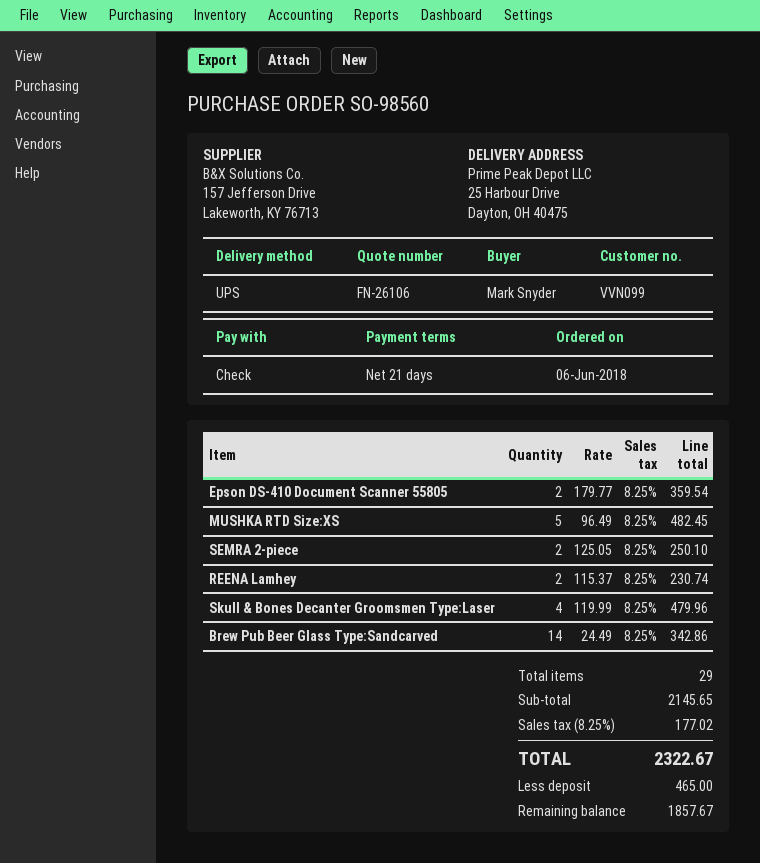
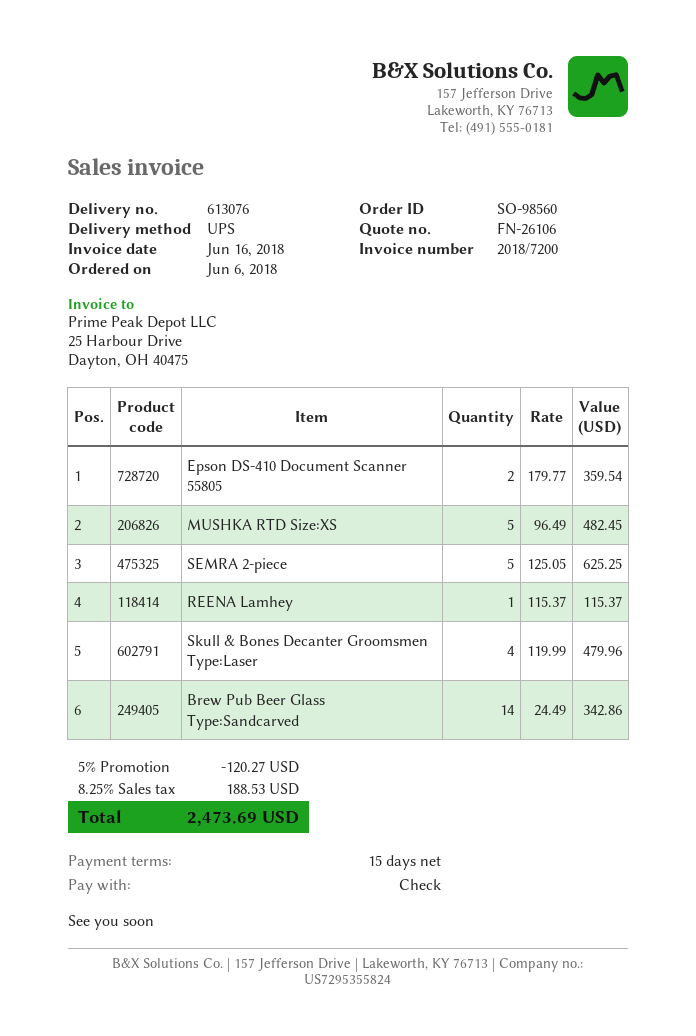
payment terms: 21 days -> 15 days
SEMRA 2-piece: 2 x 125.05 = 250.10 -> 5 x 125.05 = 625.25
REENA Lamhey: 2 x 115.37 = 230.74 -> 1 x 115.37 = 115.37
discount: none -> 5% = 120.27
tax: 8.25% = 177.02 -> 8.25% = 188.53
total: 2322.67 -> 2473.69

